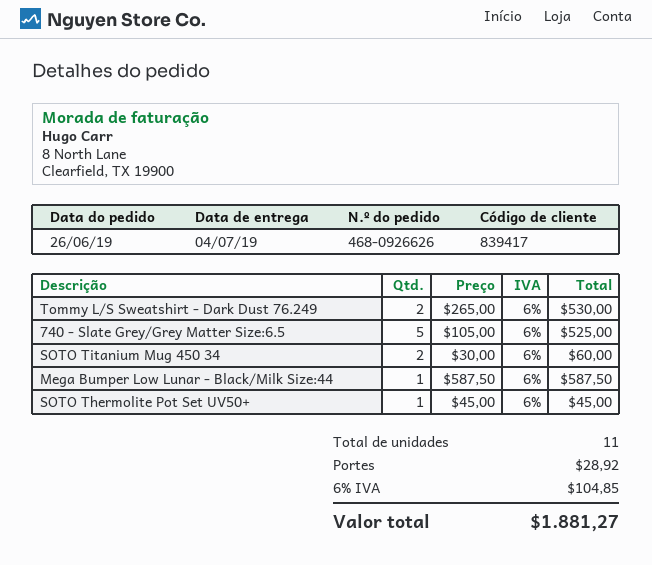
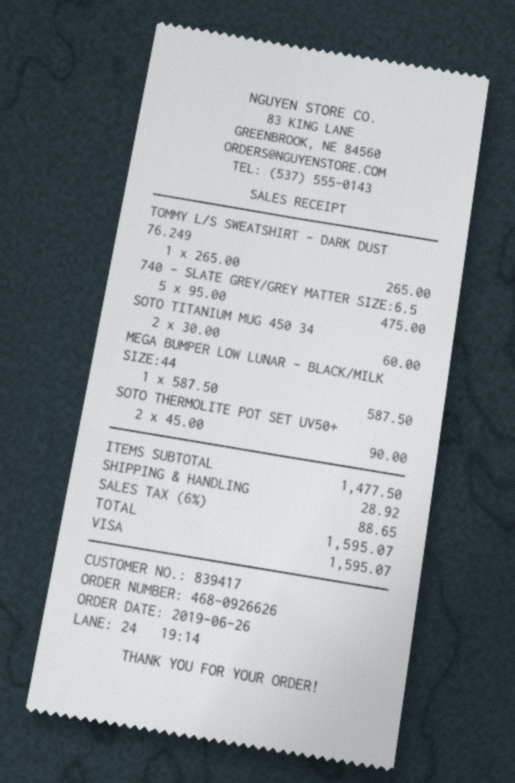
Tommy L/S Sweatshirt - Dark Dust 76.249: 2 x 265.00 = 530.00 -> 1 x 265.00 = 265.00
740 - Slate Grey/Grey Matter Size:6.5: 5 x 105.00 = 525.00 -> 5 x 95.00 = 475.00
SOTO Thermolite Pot Set UV50+: 1 x 45.00 = 45.00 -> 2 x 45.00 = 90.00
tax: 6% = 104.85 -> 6% = 88.65
total: 1881.27 -> 1595.07

